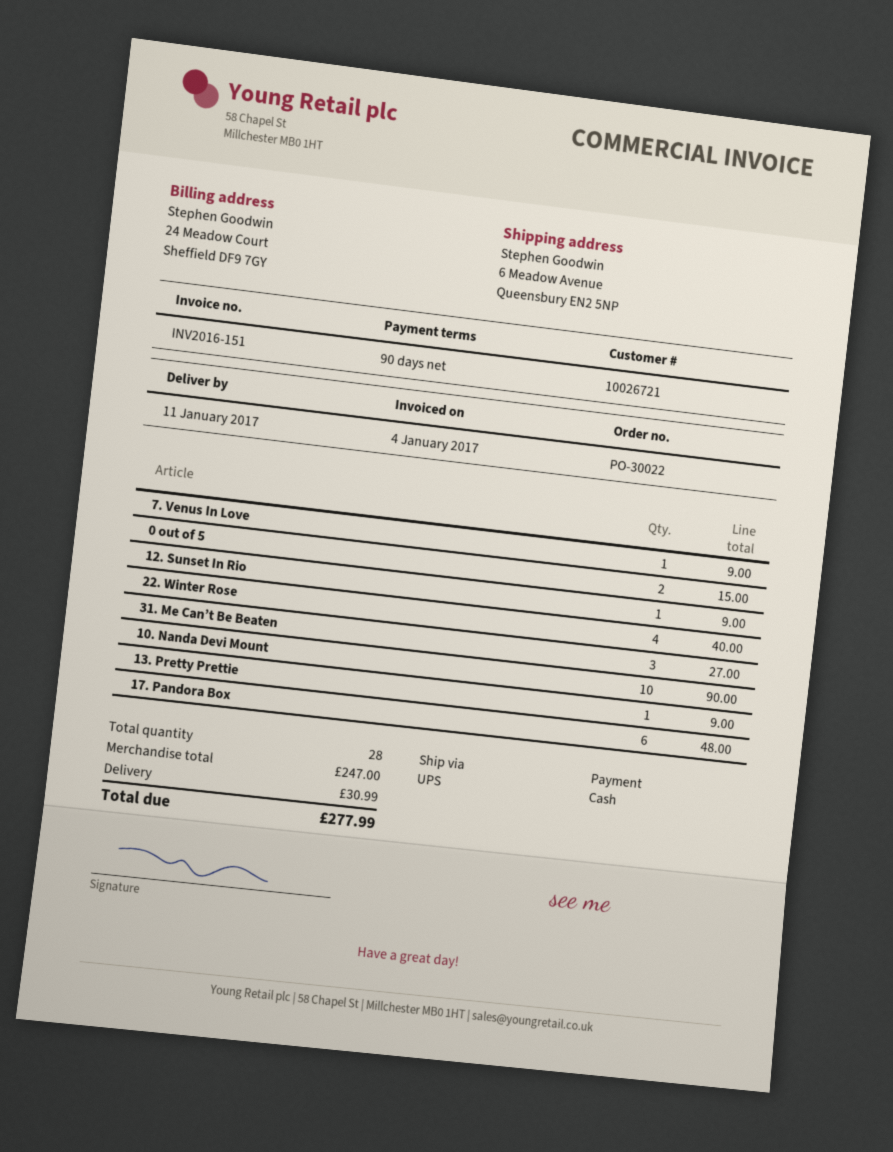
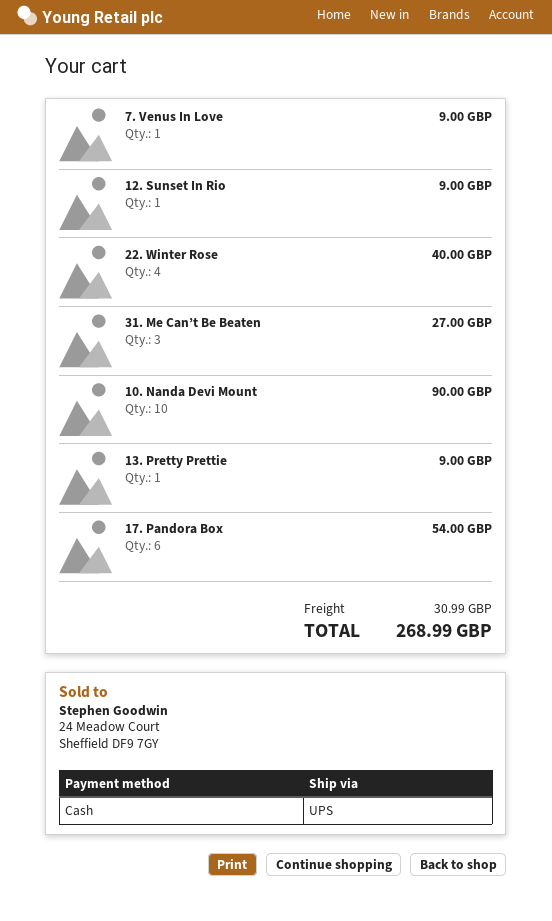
0 out of 5: 2 for 15.00 -> none
17. Pandora Box: 6 for 48.00 -> 6 for 54.00
total: 277.99 -> 268.99

